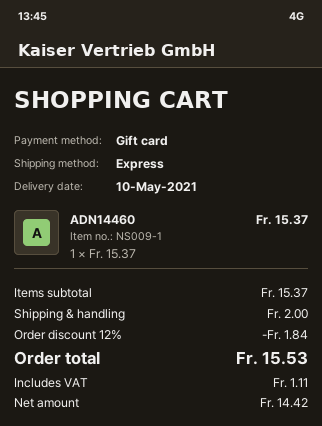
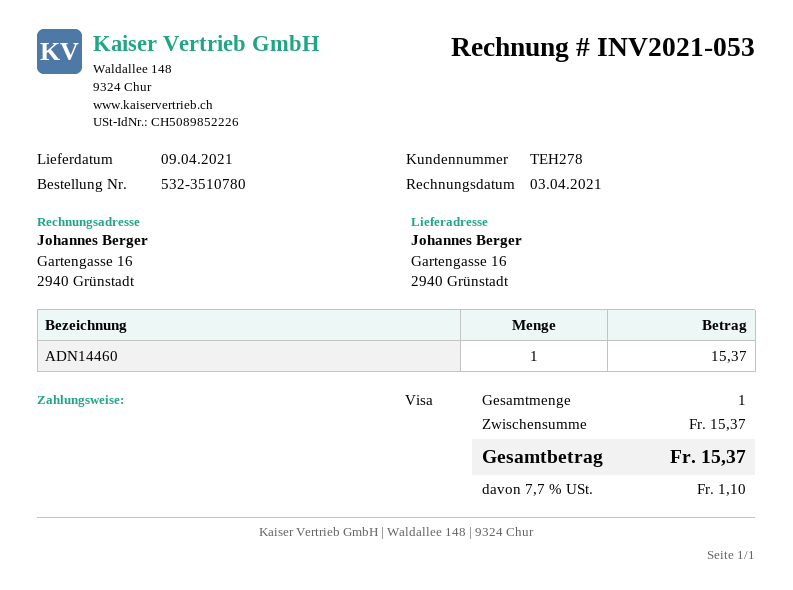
delivery date: 2021-05-10 -> 2021-04-09
payment method: gift card -> Visa
discount: 12% = 1.84 -> none
shipping: 2.00 -> none
tax: 1.11 -> 1.10
total: 15.53 -> 15.37

